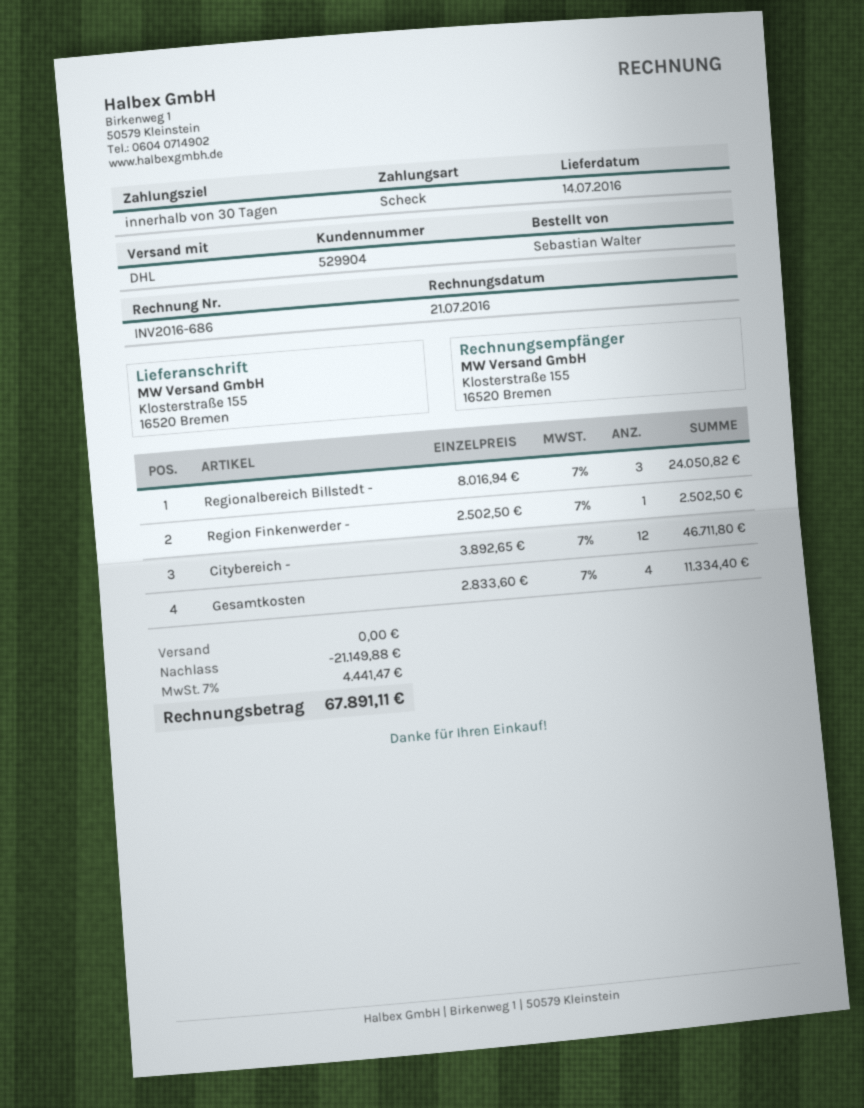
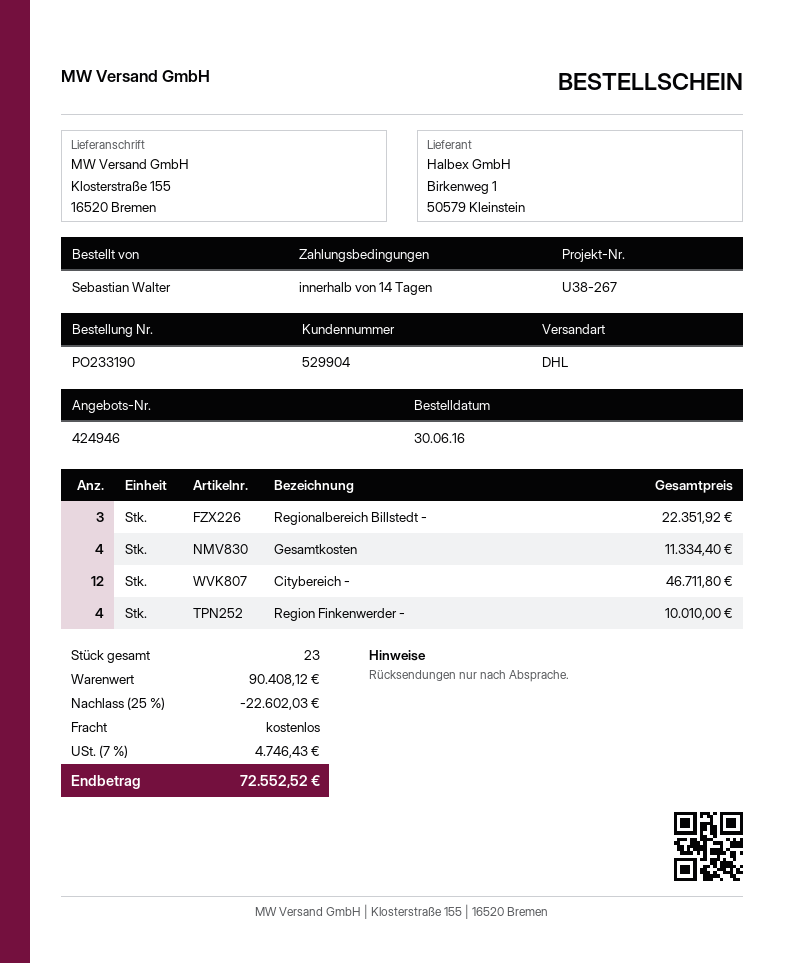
payment terms: 30 days -> 14 days
Regionalbereich Billstedt -: 3 for 24050.82 -> 3 for 22351.92
Region Finkenwerder -: 1 for 2502.50 -> 4 for 10010.00
discount: 21149.88 -> 22602.03
tax: 7% = 4441.47 -> 7% = 4746.43
total: 67891.11 -> 72552.52

